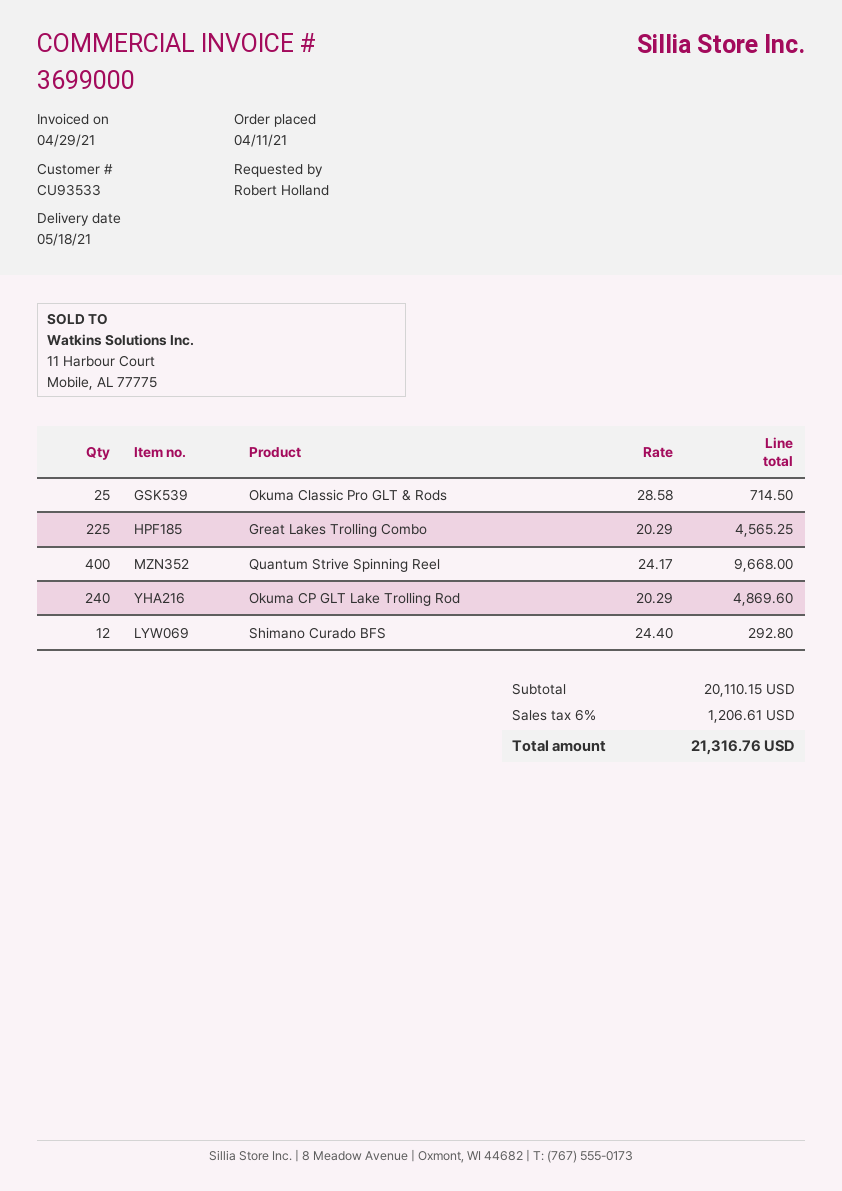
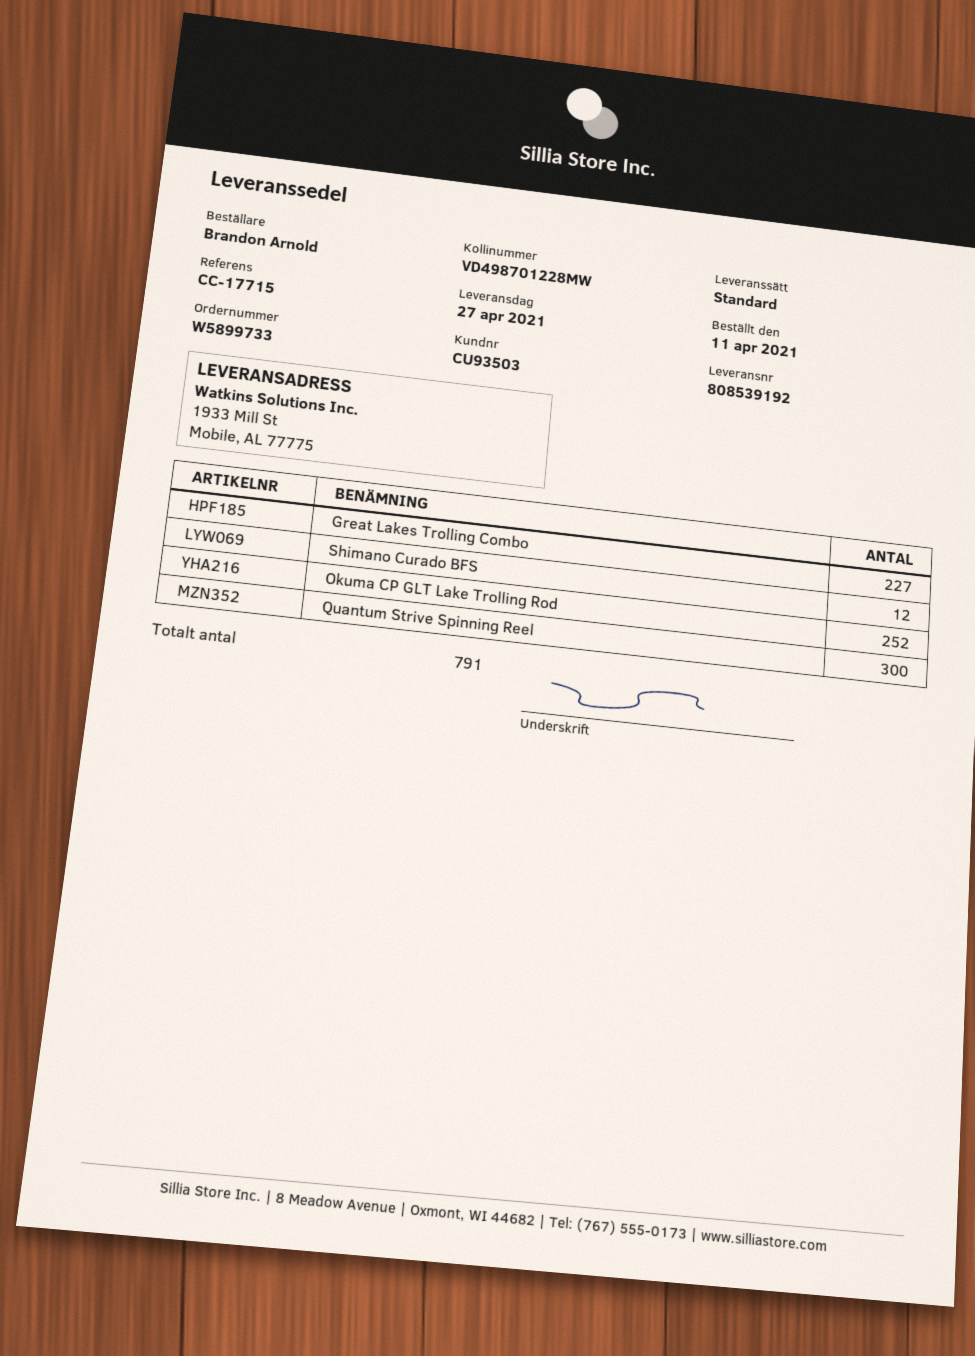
delivery date: 2021-05-18 -> 2021-04-27
customer number: CU93533 -> CU93503
ordered by: Robert Holland -> Brandon Arnold
Okuma Classic Pro GLT & Rods: 25 -> none
Great Lakes Trolling Combo: 225 -> 227
Quantum Strive Spinning Reel: 400 -> 300
Okuma CP GLT Lake Trolling Rod: 240 -> 252

